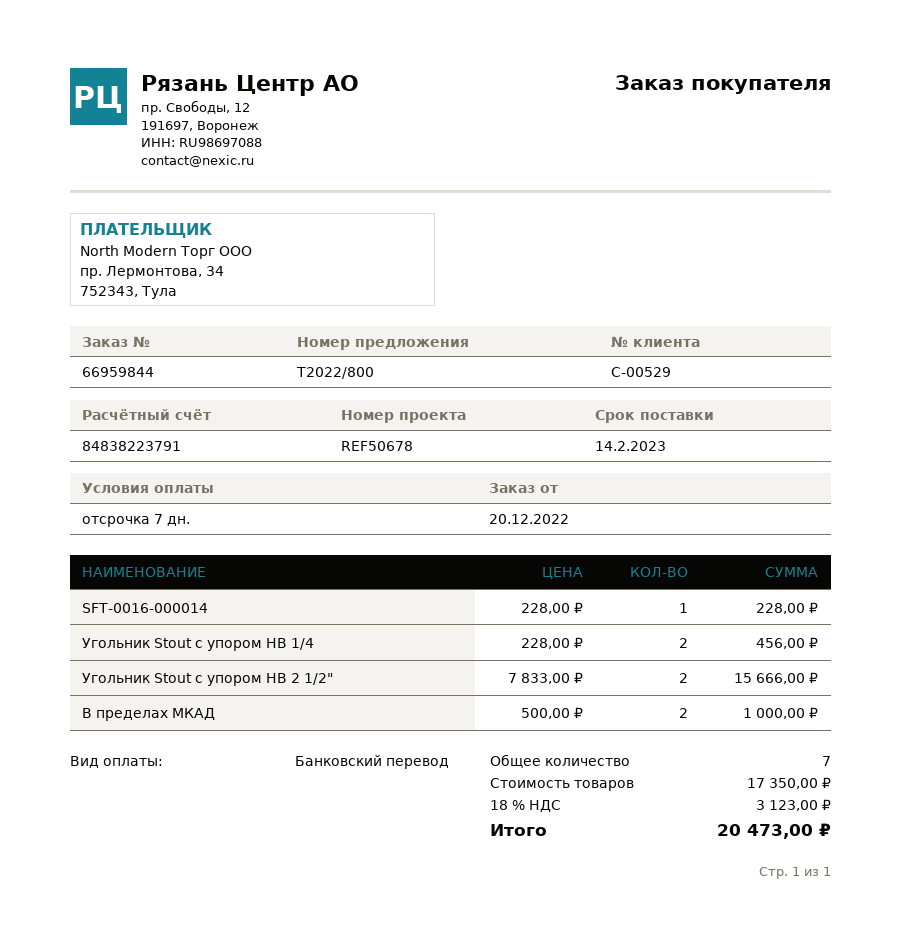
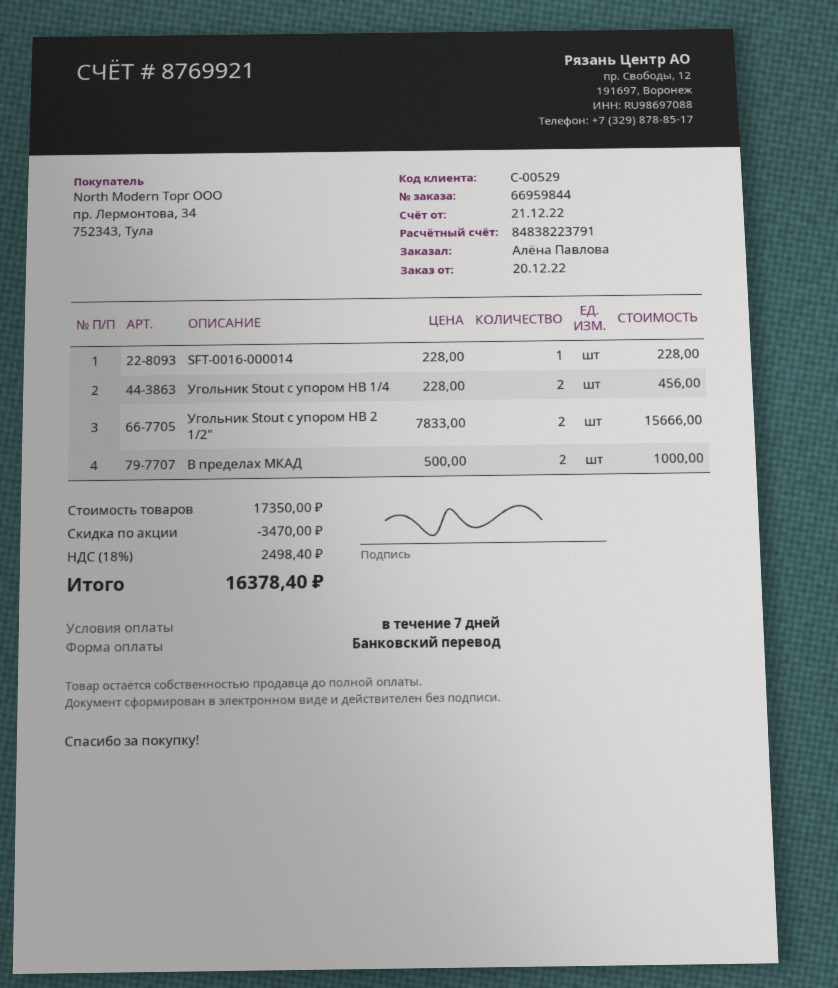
discount: none -> 3470.00
tax: 18% = 3123.00 -> 18% = 2498.40
total: 20473.00 -> 16378.40

